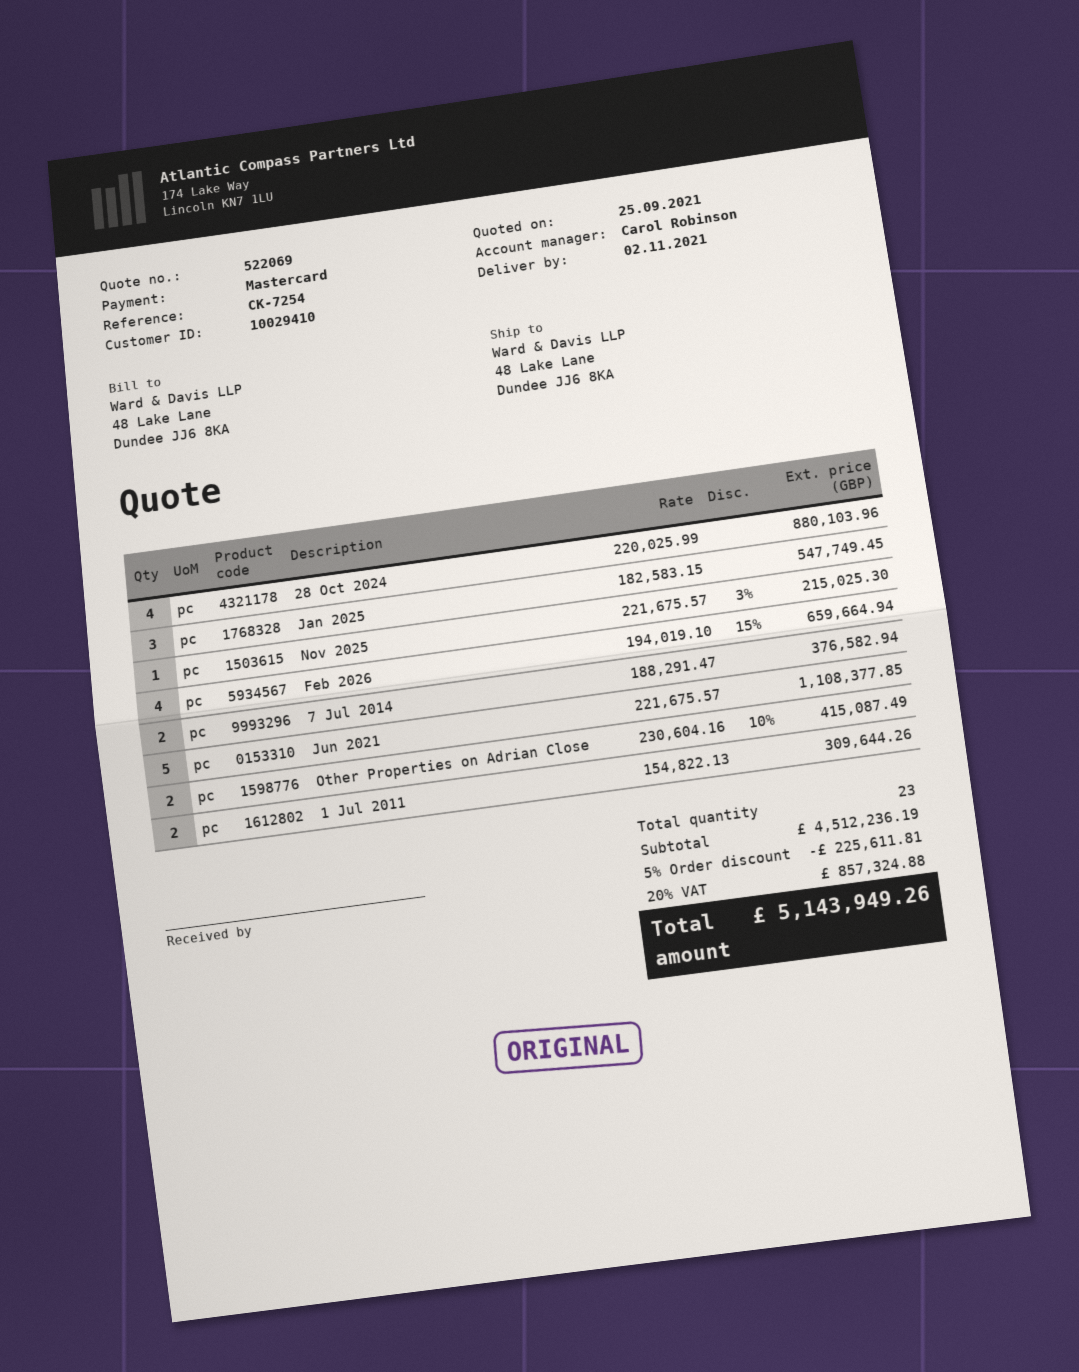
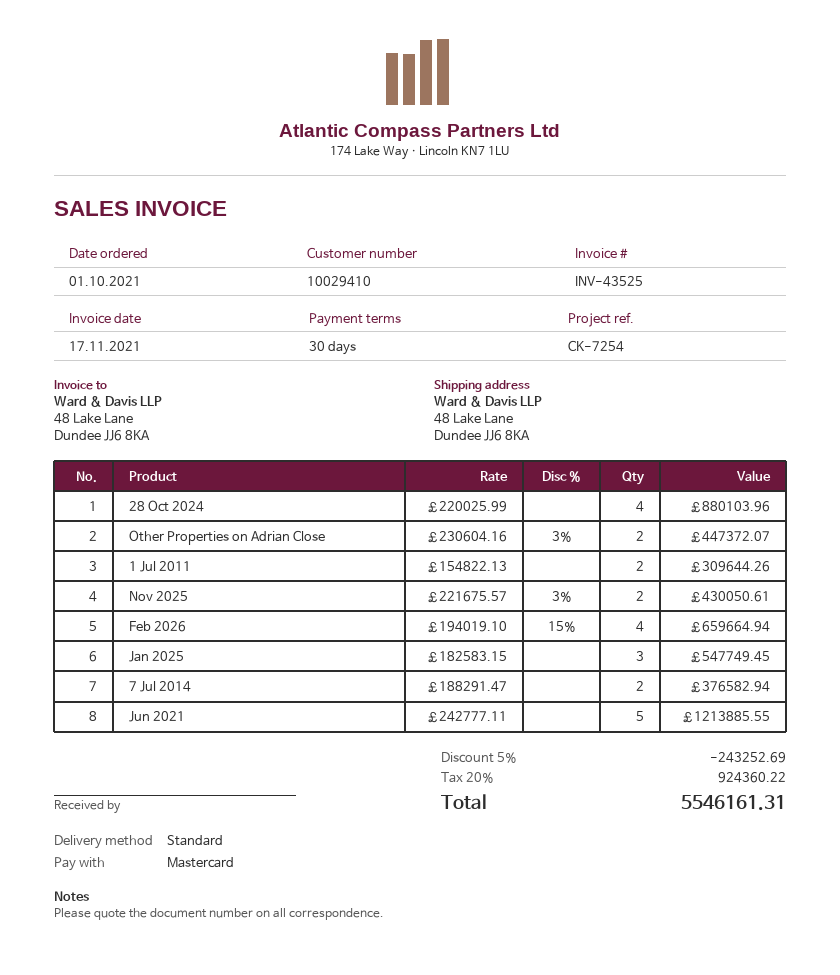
Nov 2025: 1 x 221675.57 - 3% = 215025.30 -> 2 x 221675.57 - 3% = 430050.61
Jun 2021: 5 x 221675.57 = 1108377.85 -> 5 x 242777.11 = 1213885.55
Other Properties on Adrian Close: 2 x 230604.16 - 10% = 415087.49 -> 2 x 230604.16 - 3% = 447372.07
discount: 5% = 225611.81 -> 5% = 243252.69
tax: 20% = 857324.88 -> 20% = 924360.22
total: 5143949.26 -> 5546161.31

